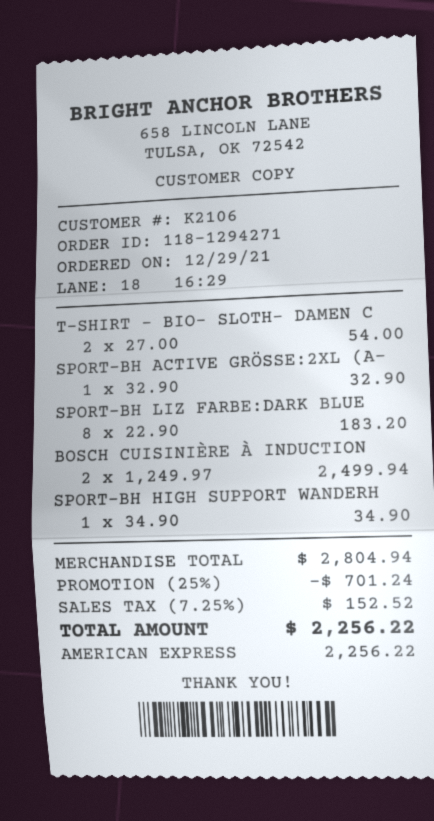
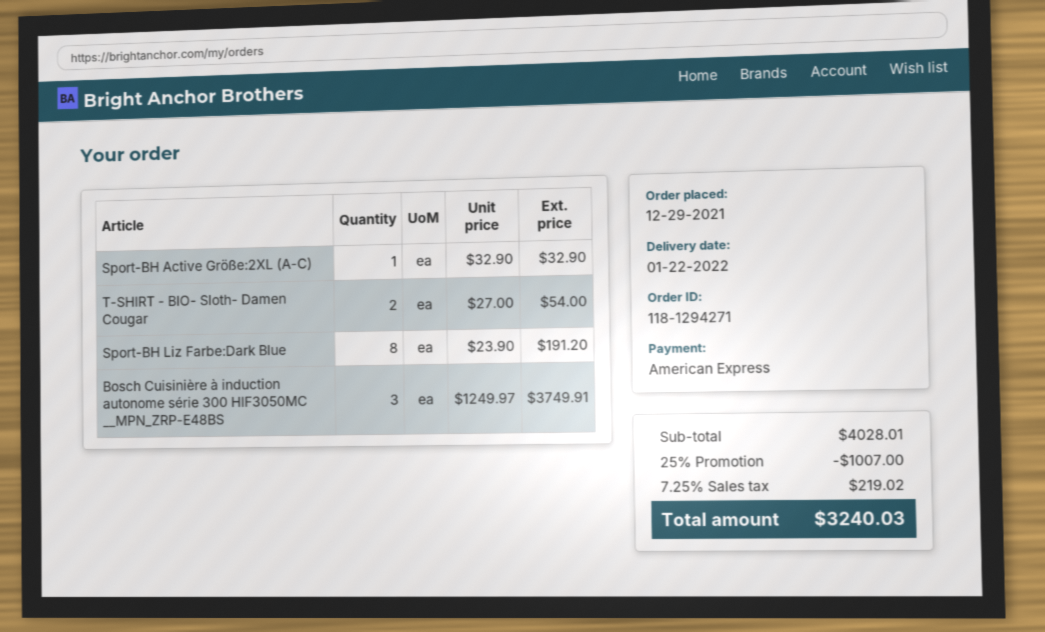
SPORT-BH LIZ FARBE:DARK BLUE: 8 x 22.90 = 183.20 -> 8 x 23.90 = 191.20
BOSCH CUISINIÈRE À INDUCTION: 2 x 1249.97 = 2499.94 -> 3 x 1249.97 = 3749.91
SPORT-BH HIGH SUPPORT WANDERH: 1 x 34.90 = 34.90 -> none
subtotal: 2804.94 -> 4028.01
discount: 25% = 701.24 -> 25% = 1007.00
tax: 7.25% = 152.52 -> 7.25% = 219.02
total: 2256.22 -> 3240.03

